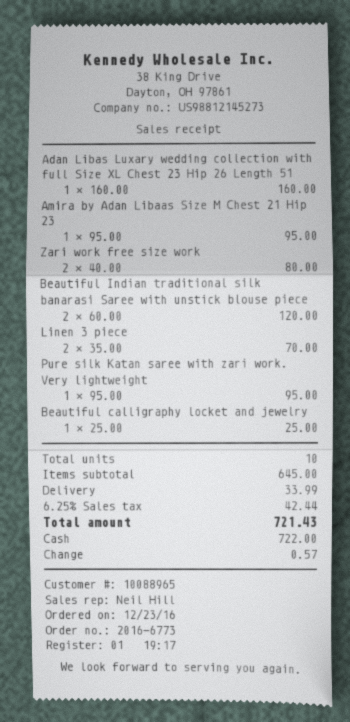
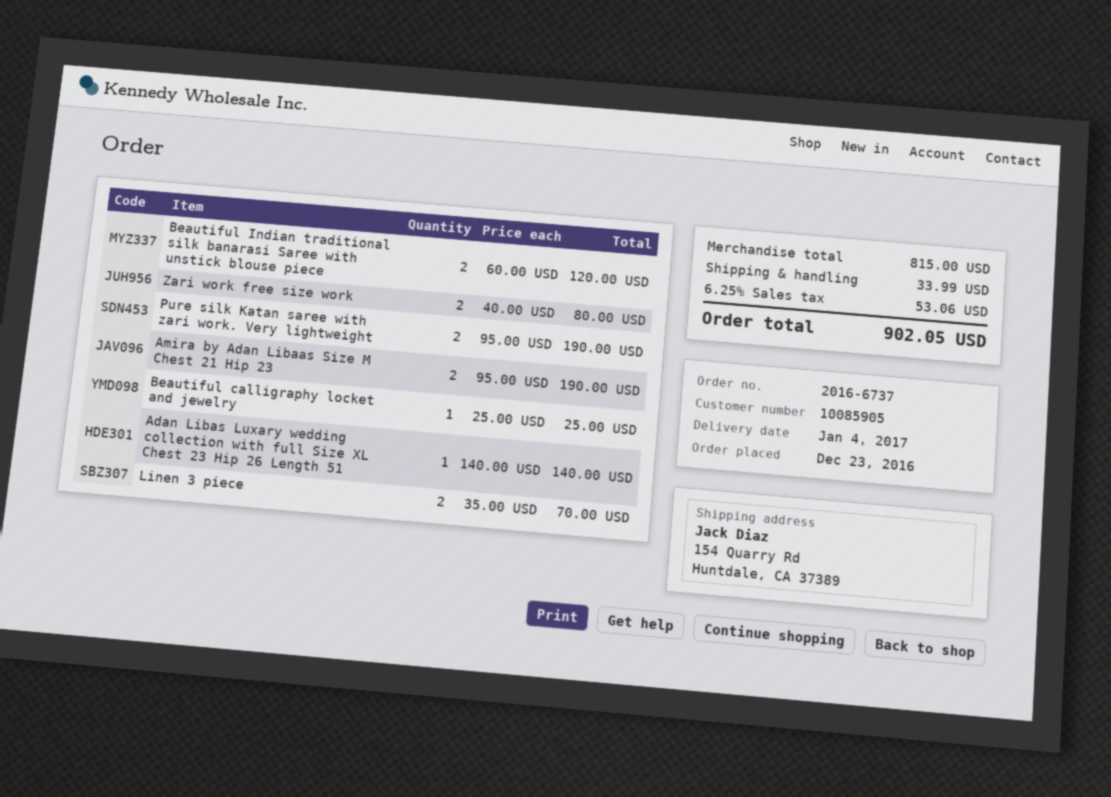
order number: 2016-6773 -> 2016-6737
customer number: 10088965 -> 10085905
Adan Libas Luxary wedding collection with full Size XL Chest 23 Hip 26 Length 51: 1 x 160.00 = 160.00 -> 1 x 140.00 = 140.00
Amira by Adan Libaas Size M Chest 21 Hip 23: 1 x 95.00 = 95.00 -> 2 x 95.00 = 190.00
Pure silk Katan saree with zari work. Very lightweight: 1 x 95.00 = 95.00 -> 2 x 95.00 = 190.00
subtotal: 645.00 -> 815.00
tax: 6.25% = 42.44 -> 6.25% = 53.06
total: 721.43 -> 902.05

